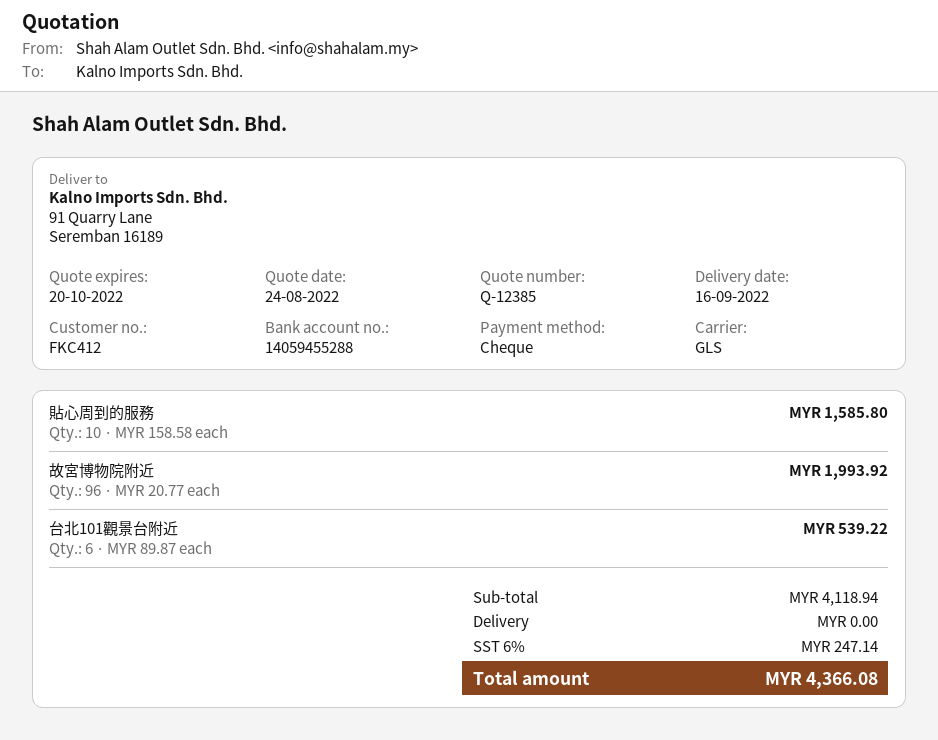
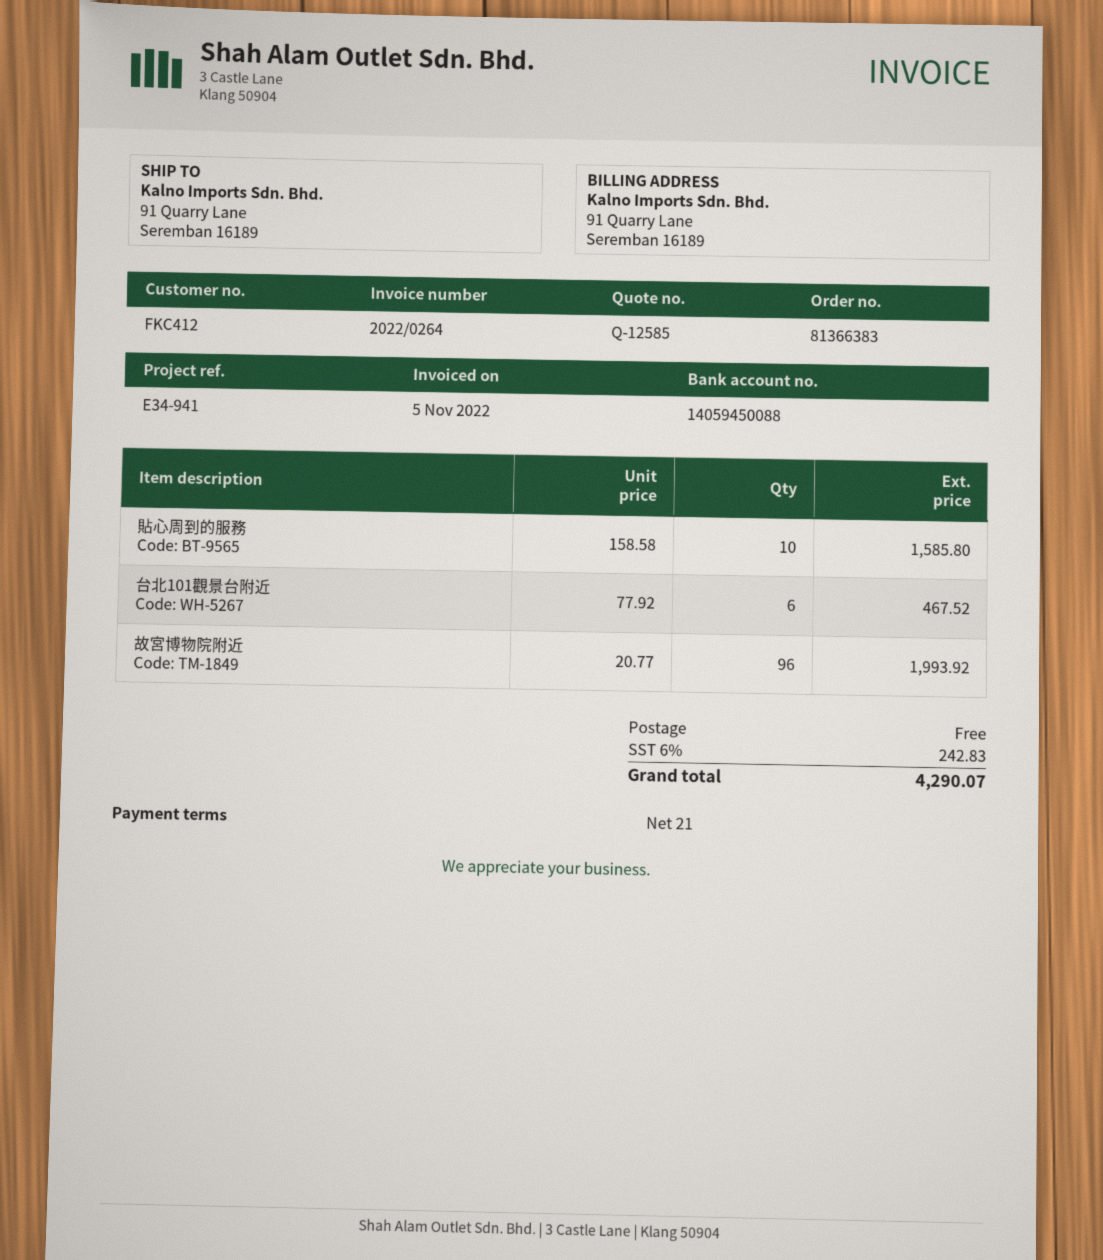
quote number: Q-12385 -> Q-12585
bank account: 14059455288 -> 14059450088
台北101觀景台附近: 6 x 89.87 = 539.22 -> 6 x 77.92 = 467.52
tax: 6% = 247.14 -> 6% = 242.83
total: 4366.08 -> 4290.07

